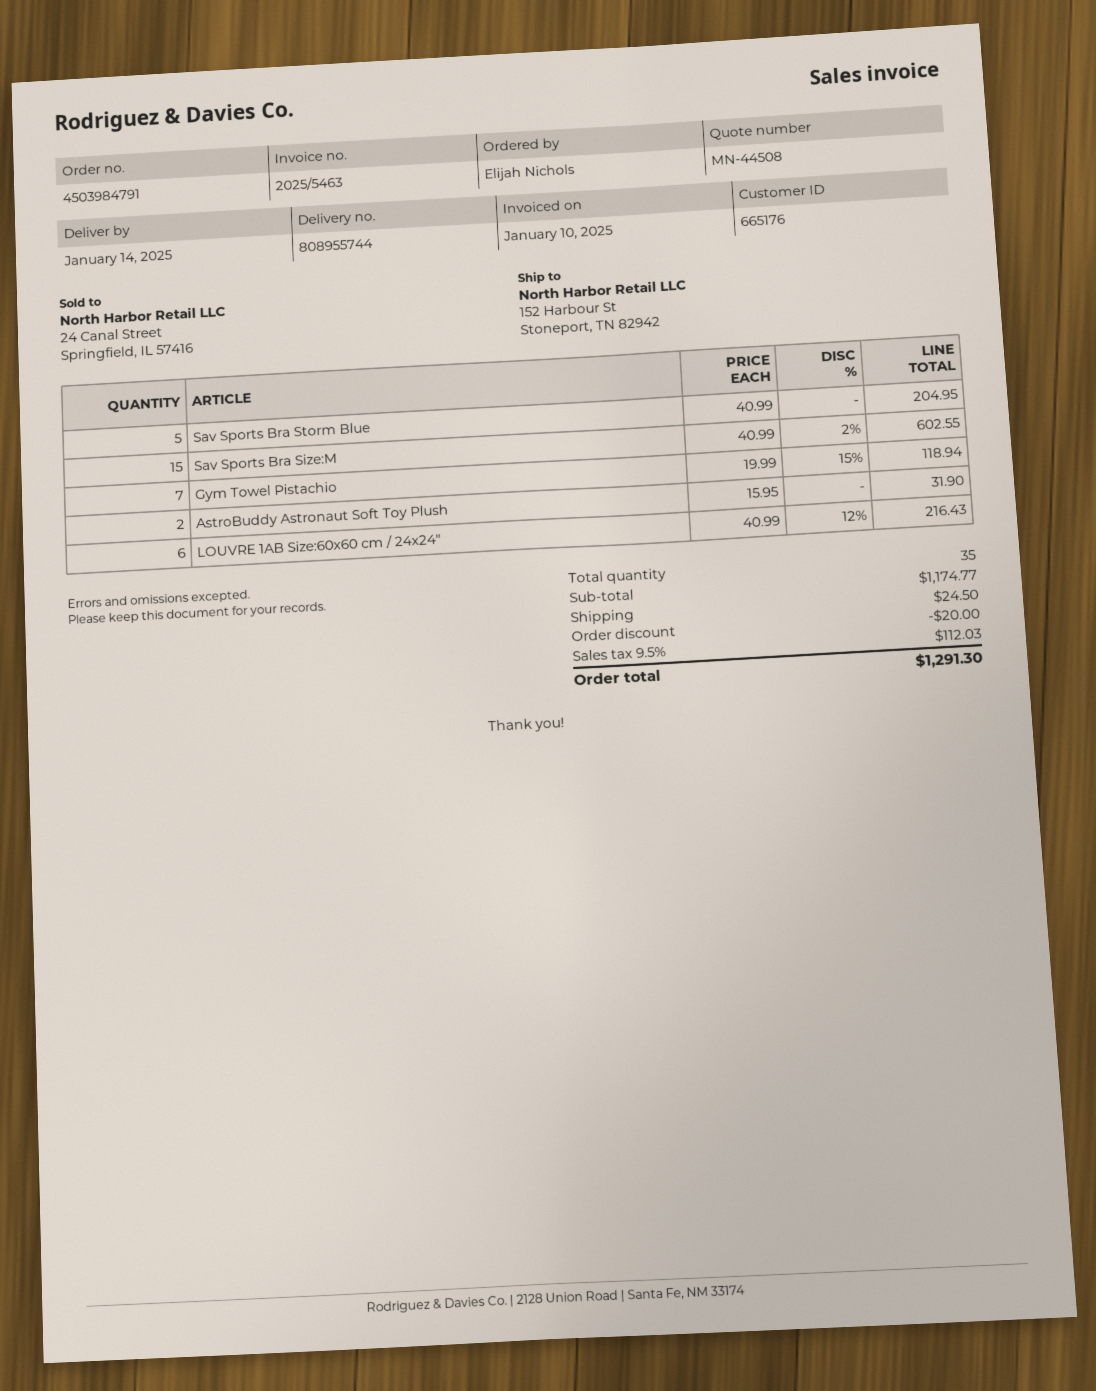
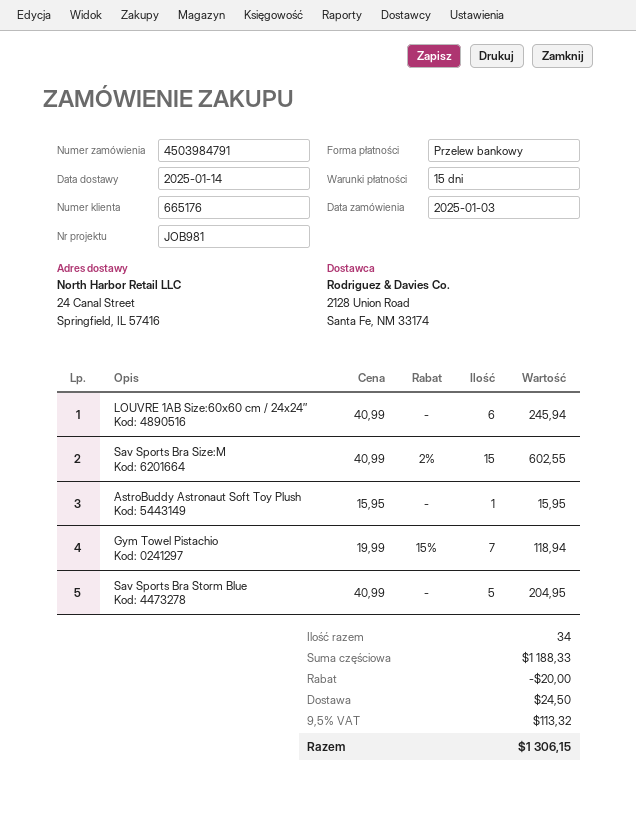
ship to: 152 Harbour St, Stoneport, TN 82942 -> 24 Canal Street, Springfield, IL 57416
AstroBuddy Astronaut Soft Toy Plush: 2 x 15.95 = 31.90 -> 1 x 15.95 = 15.95
LOUVRE 1AB Size:60x60 cm / 24x24″: 6 x 40.99 - 12% = 216.43 -> 6 x 40.99 = 245.94
total quantity: 35 -> 34
subtotal: 1174.77 -> 1188.33
tax: 9.5% = 112.03 -> 9.5% = 113.32
total: 1291.30 -> 1306.15

